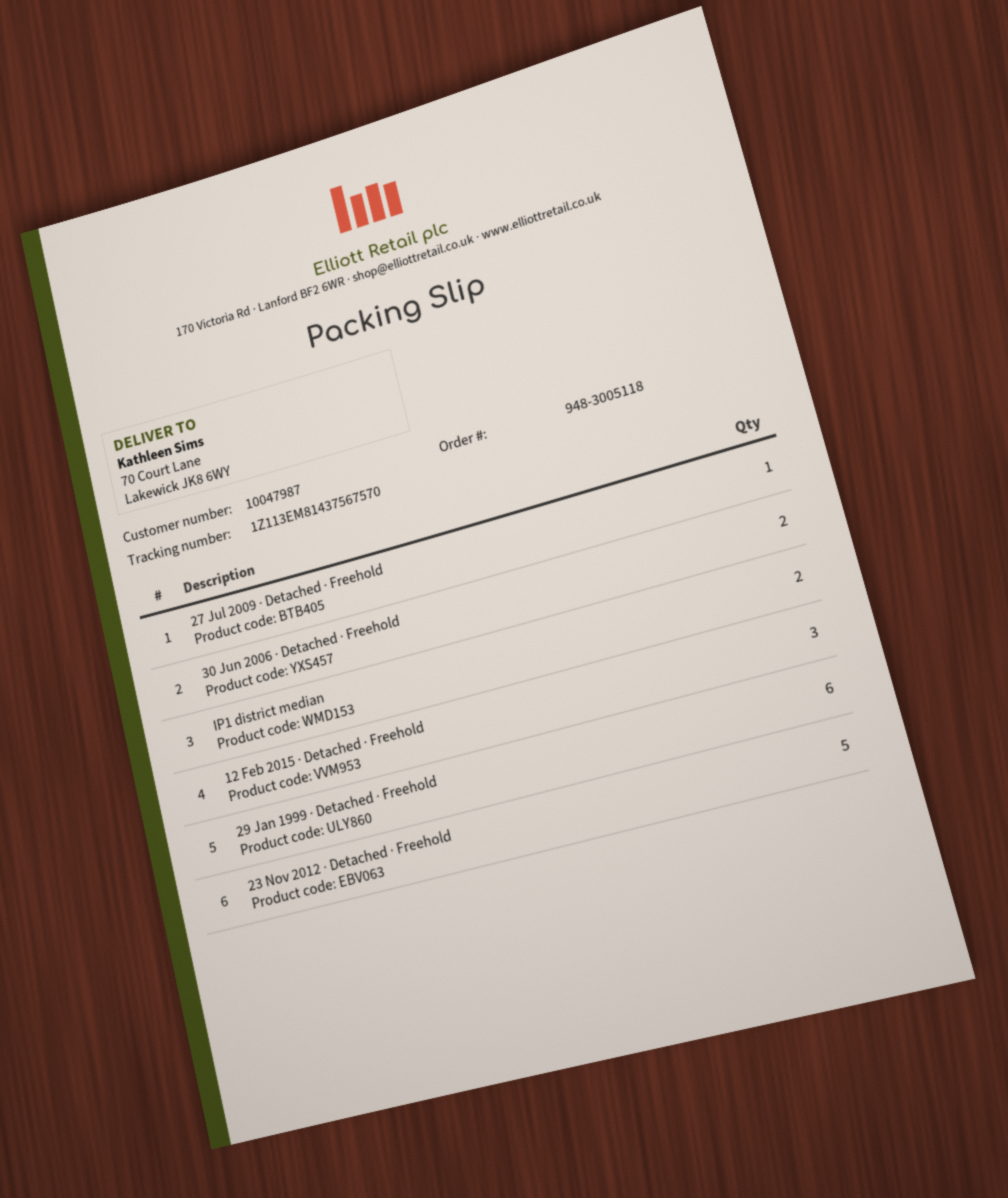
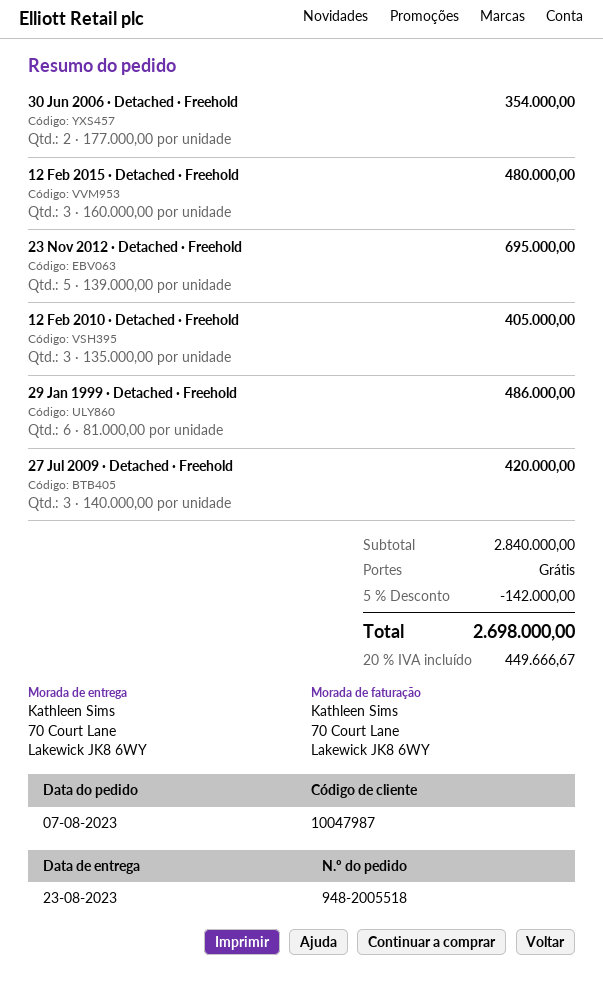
order number: 948-3005118 -> 948-2005518
27 Jul 2009 · Detached · Freehold: 1 -> 3
IP1 district median: 2 -> none
12 Feb 2010 · Detached · Freehold: none -> 3

